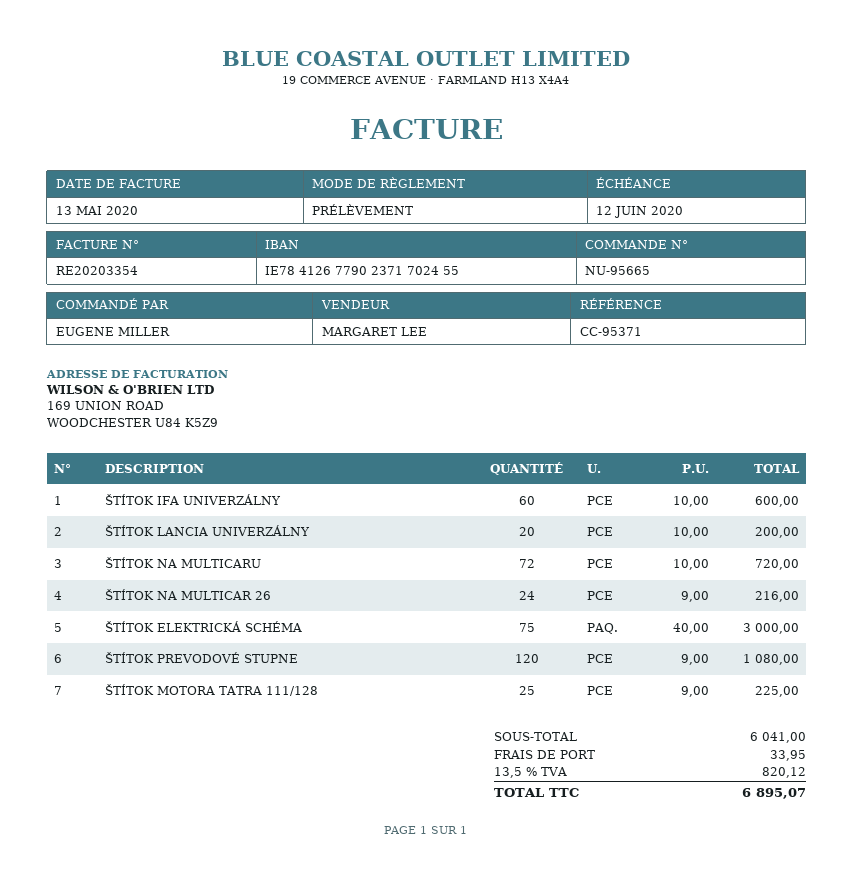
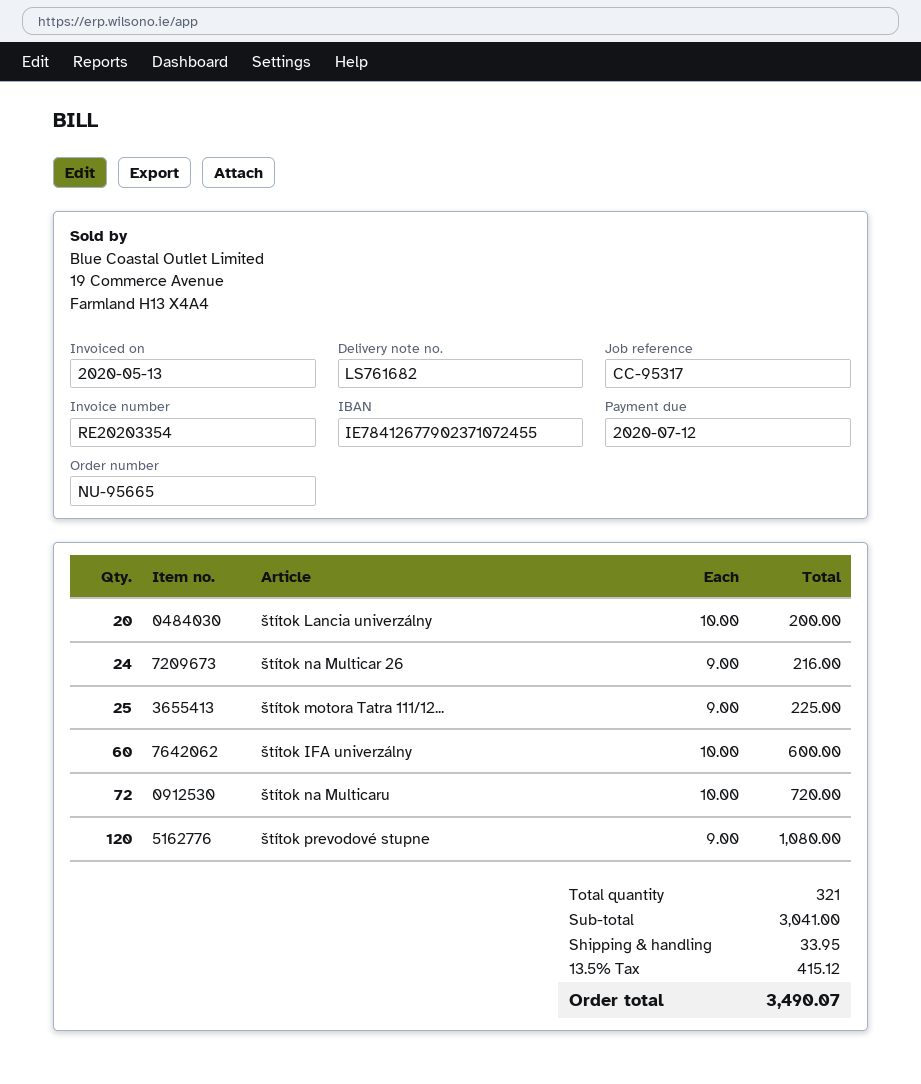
due date: 2020-06-12 -> 2020-07-12
reference: CC-95371 -> CC-95317
bank account: IE78412677902371702455 -> IE78412677902371072455
ŠTÍTOK ELEKTRICKÁ SCHÉMA: 75 x 40.00 = 3000.00 -> none
subtotal: 6041.00 -> 3041.00
tax: 13.5% = 820.12 -> 13.5% = 415.12
total: 6895.07 -> 3490.07

